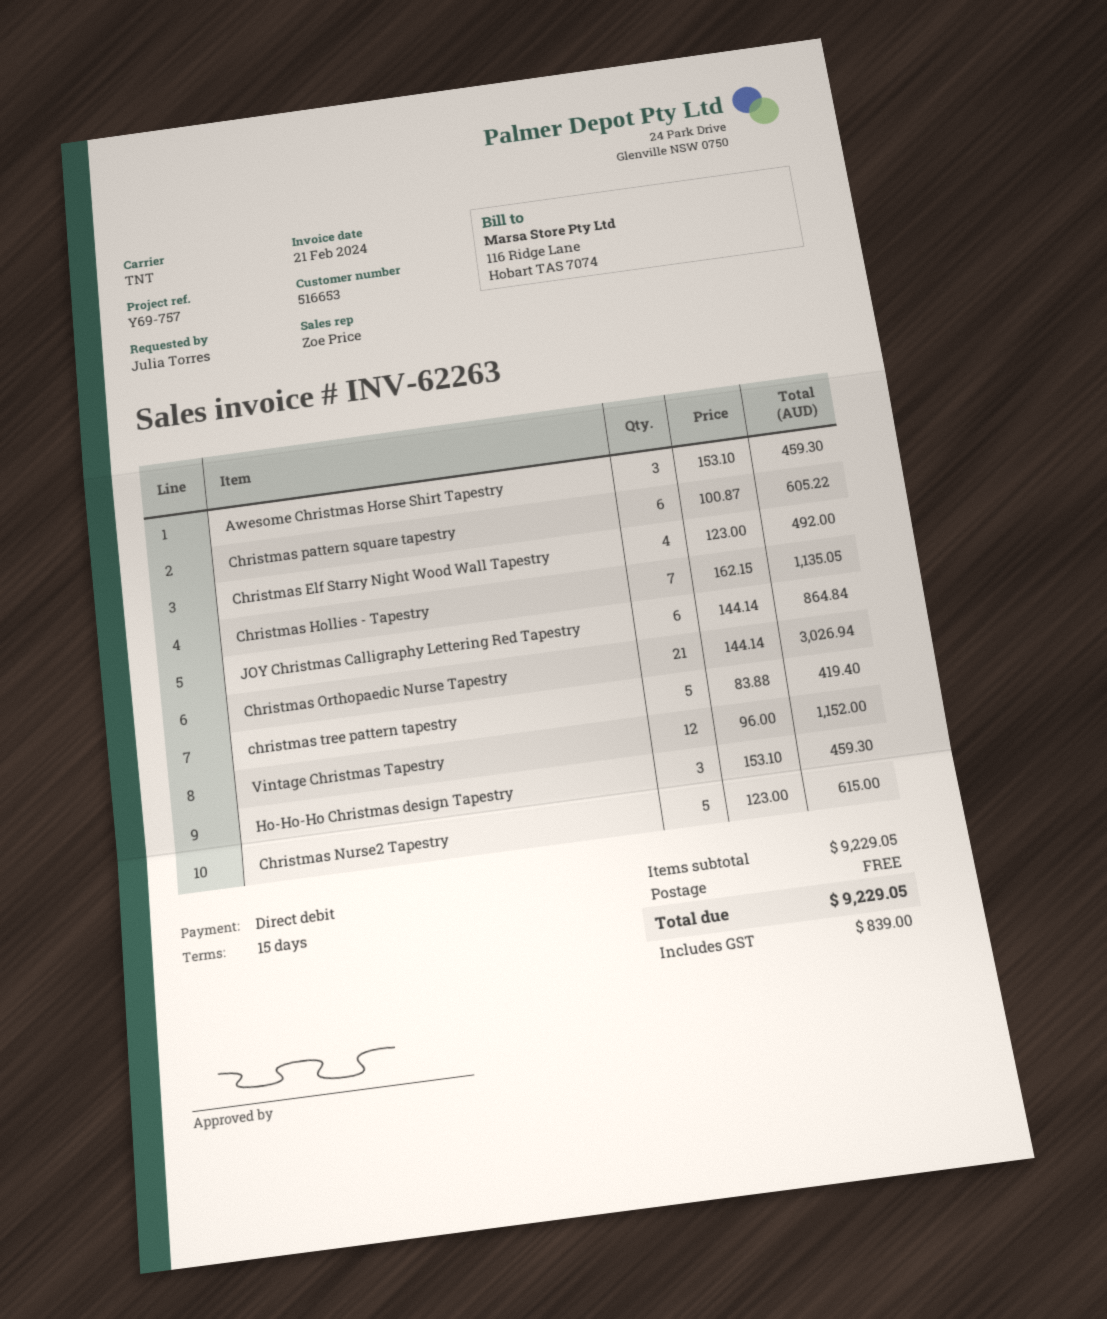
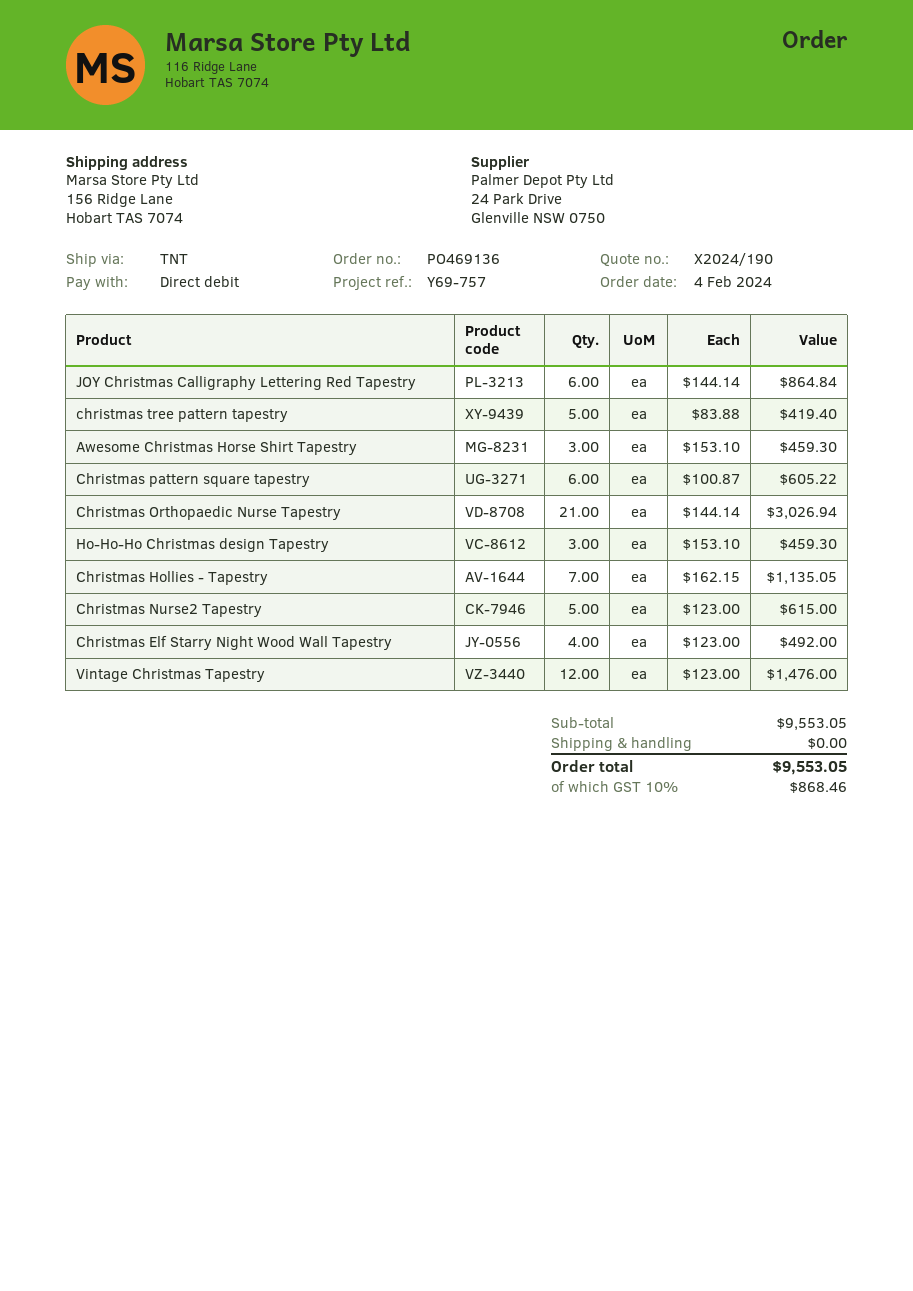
Vintage Christmas Tapestry: 12 x 96.00 = 1152.00 -> 12 x 123.00 = 1476.00
subtotal: 9229.05 -> 9553.05
tax: 839.00 -> 868.46
total: 9229.05 -> 9553.05

